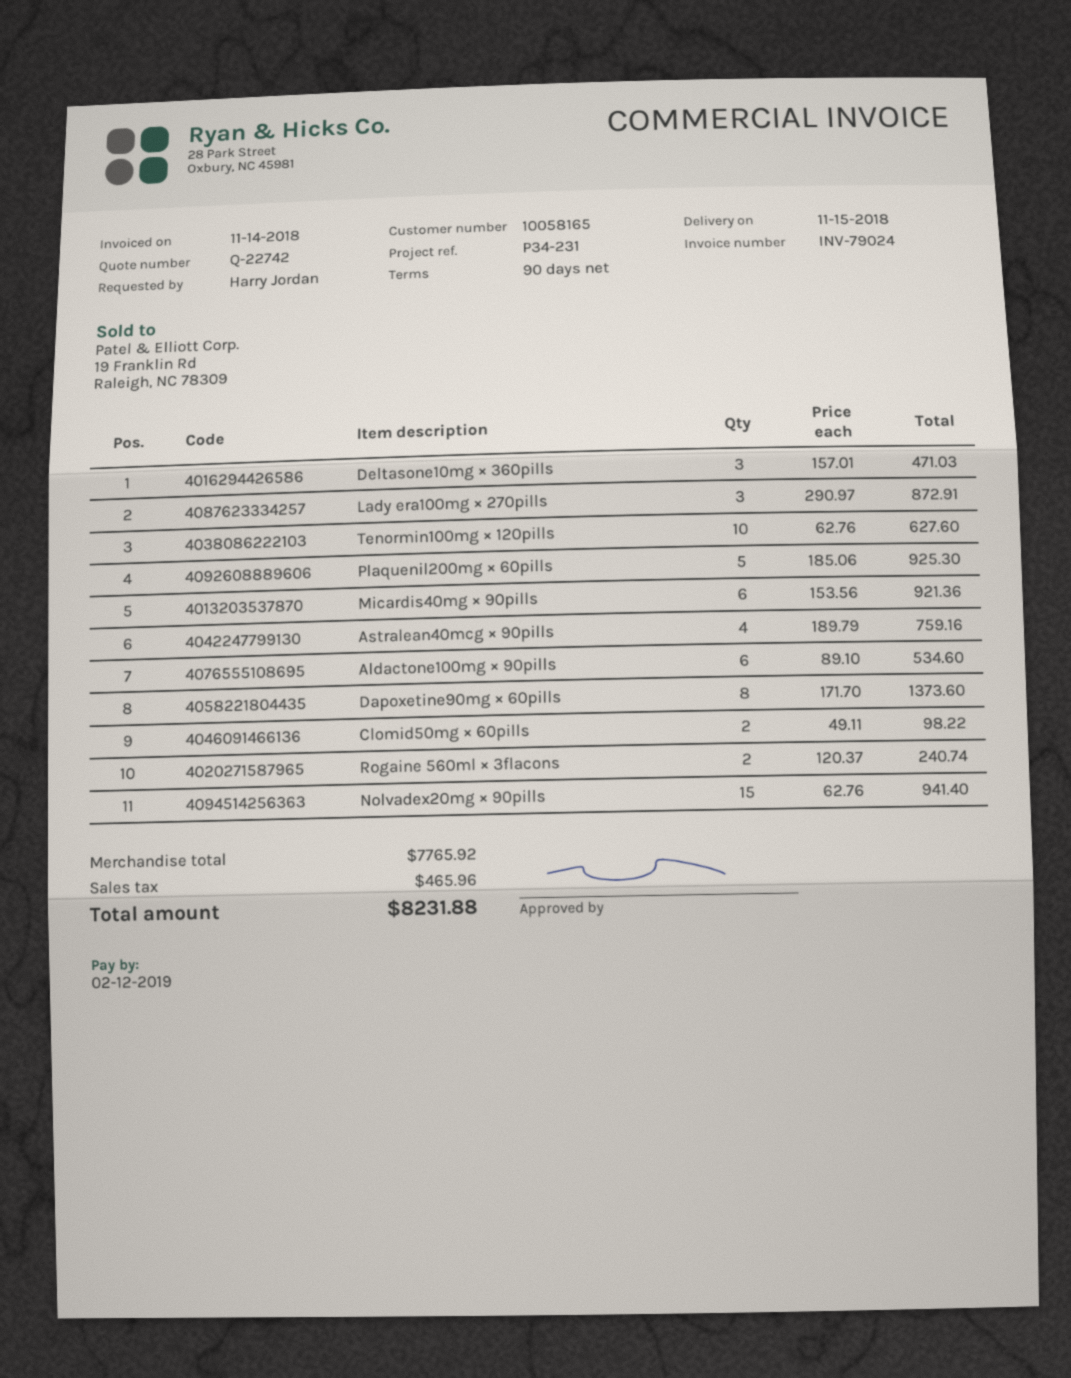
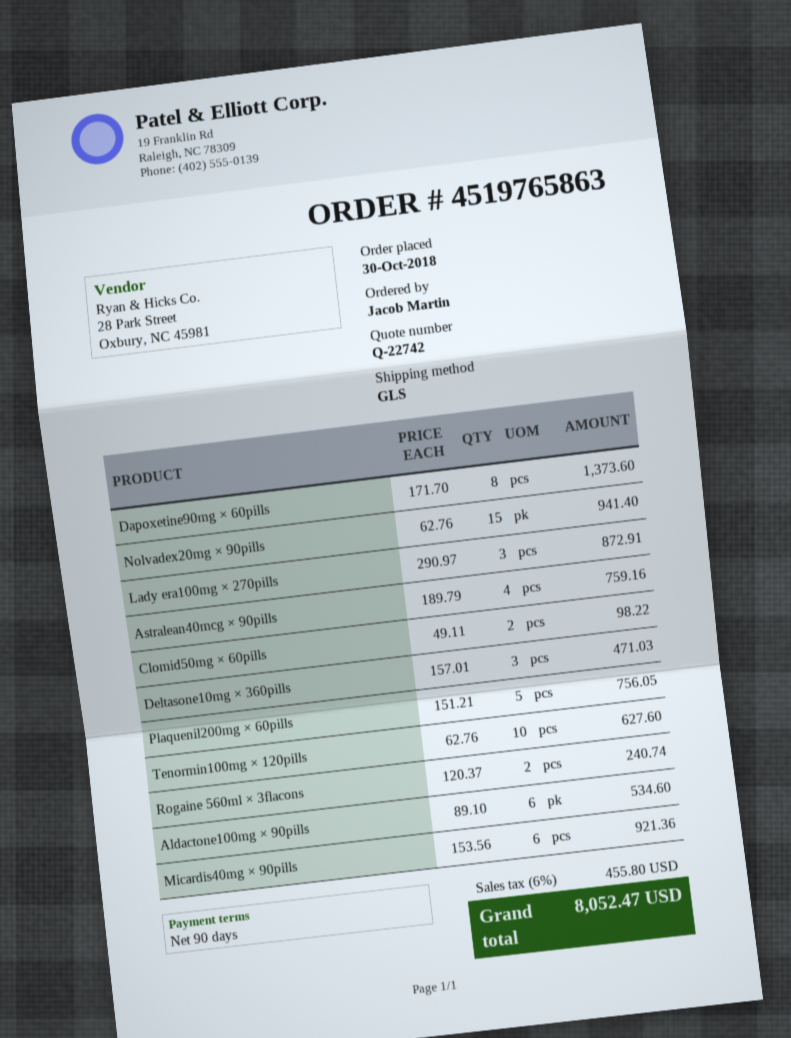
ordered by: Harry Jordan -> Jacob Martin
Plaquenil200mg × 60pills: 5 x 185.06 = 925.30 -> 5 x 151.21 = 756.05
tax: 465.96 -> 455.80
total: 8231.88 -> 8052.47

